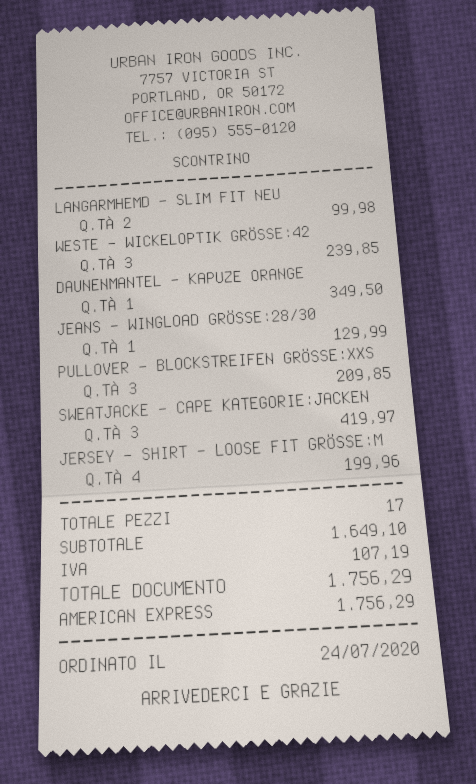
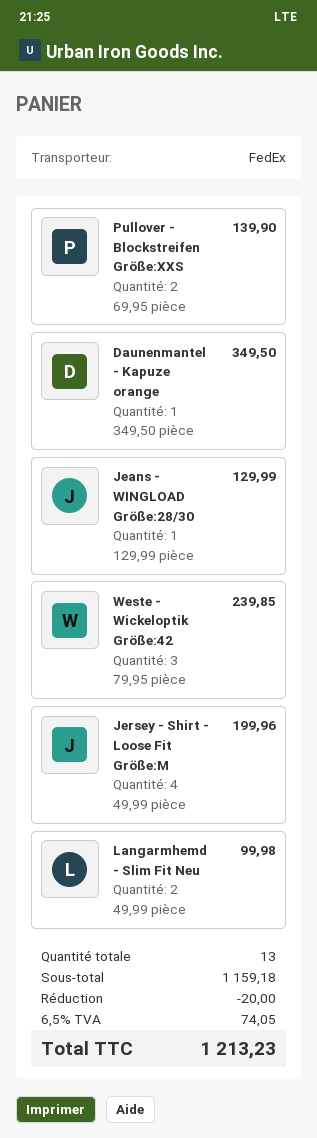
PULLOVER - BLOCKSTREIFEN GRÖSSE:XXS: 3 for 209.85 -> 2 for 139.90
SWEATJACKE - CAPE KATEGORIE:JACKEN: 3 for 419.97 -> none
total quantity: 17 -> 13
subtotal: 1649.10 -> 1159.18
discount: none -> 20.00
tax: 107.19 -> 74.05
total: 1756.29 -> 1213.23

